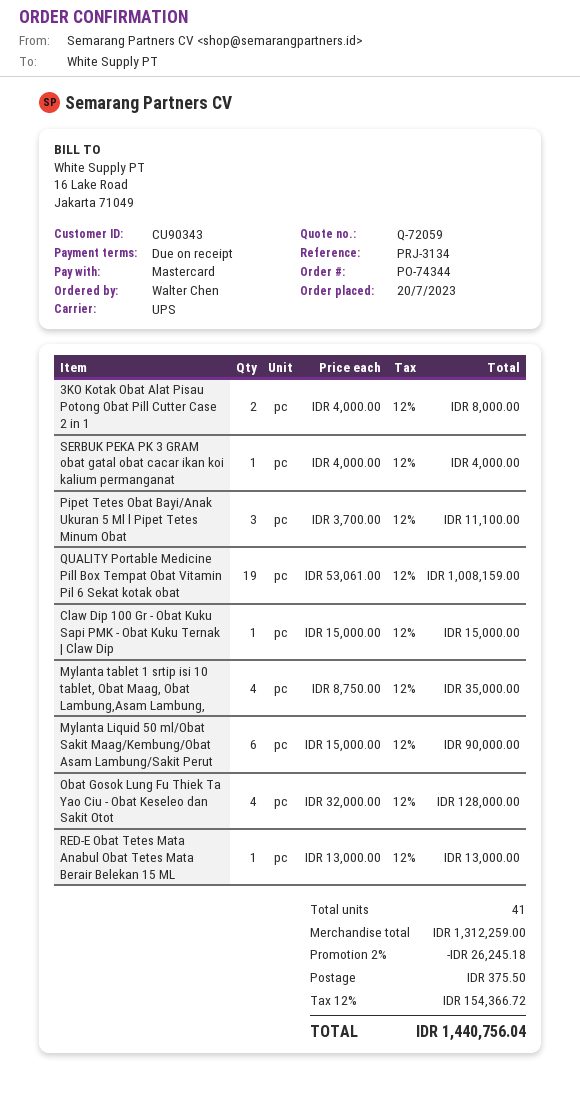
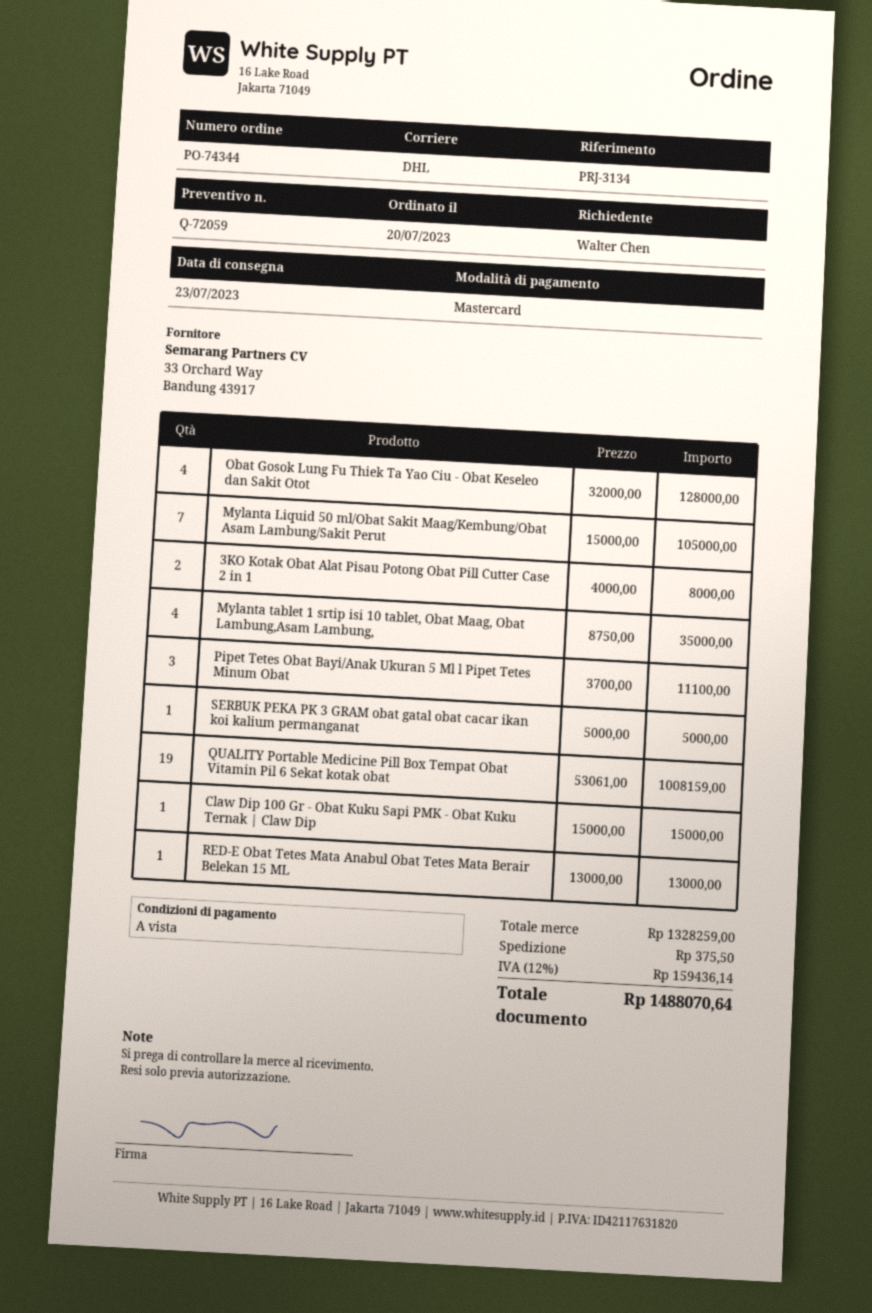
shipping method: UPS -> DHL
SERBUK PEKA PK 3 GRAM obat gatal obat cacar ikan koi kalium permanganat: 1 x 4000.00 = 4000.00 -> 1 x 5000.00 = 5000.00
Mylanta Liquid 50 ml/Obat Sakit Maag/Kembung/Obat Asam Lambung/Sakit Perut: 6 x 15000.00 = 90000.00 -> 7 x 15000.00 = 105000.00
subtotal: 1312259.00 -> 1328259.00
discount: 2% = 26245.18 -> none
tax: 12% = 154366.72 -> 12% = 159436.14
total: 1440756.04 -> 1488070.64

